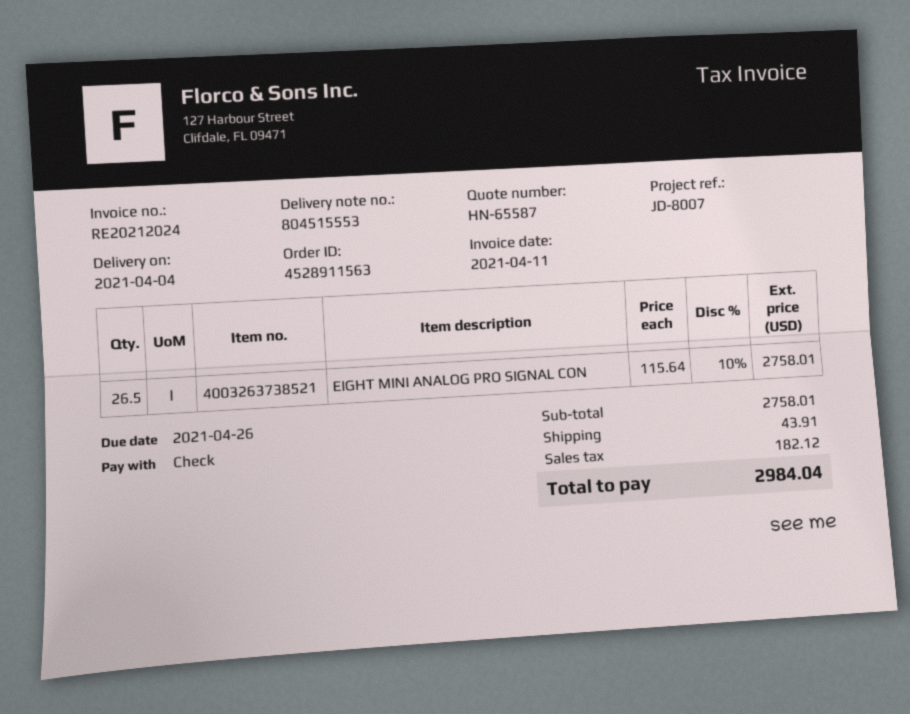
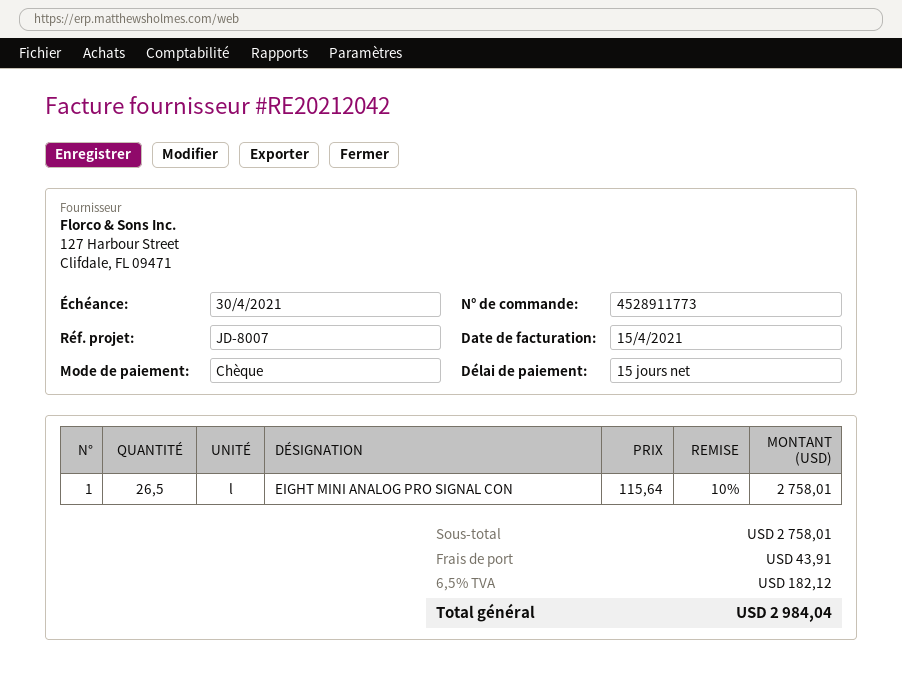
order number: 4528911563 -> 4528911773
invoice number: RE20212024 -> RE20212042
invoice date: 2021-04-11 -> 2021-04-15
due date: 2021-04-26 -> 2021-04-30

